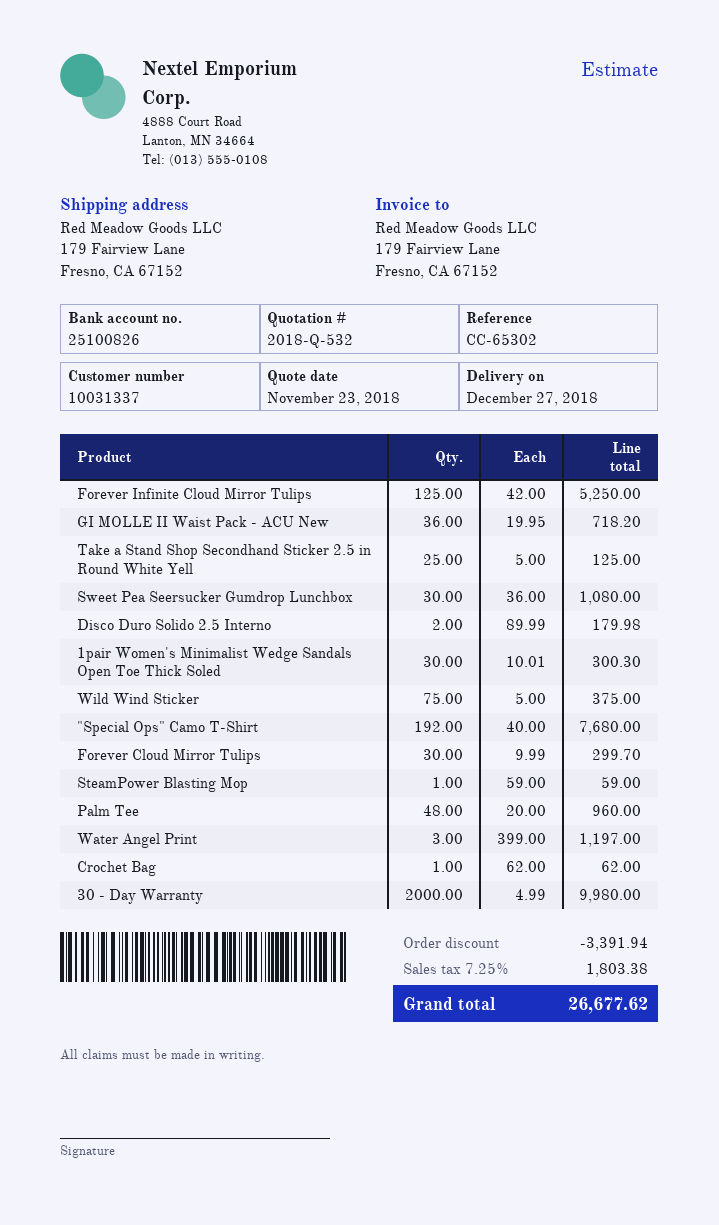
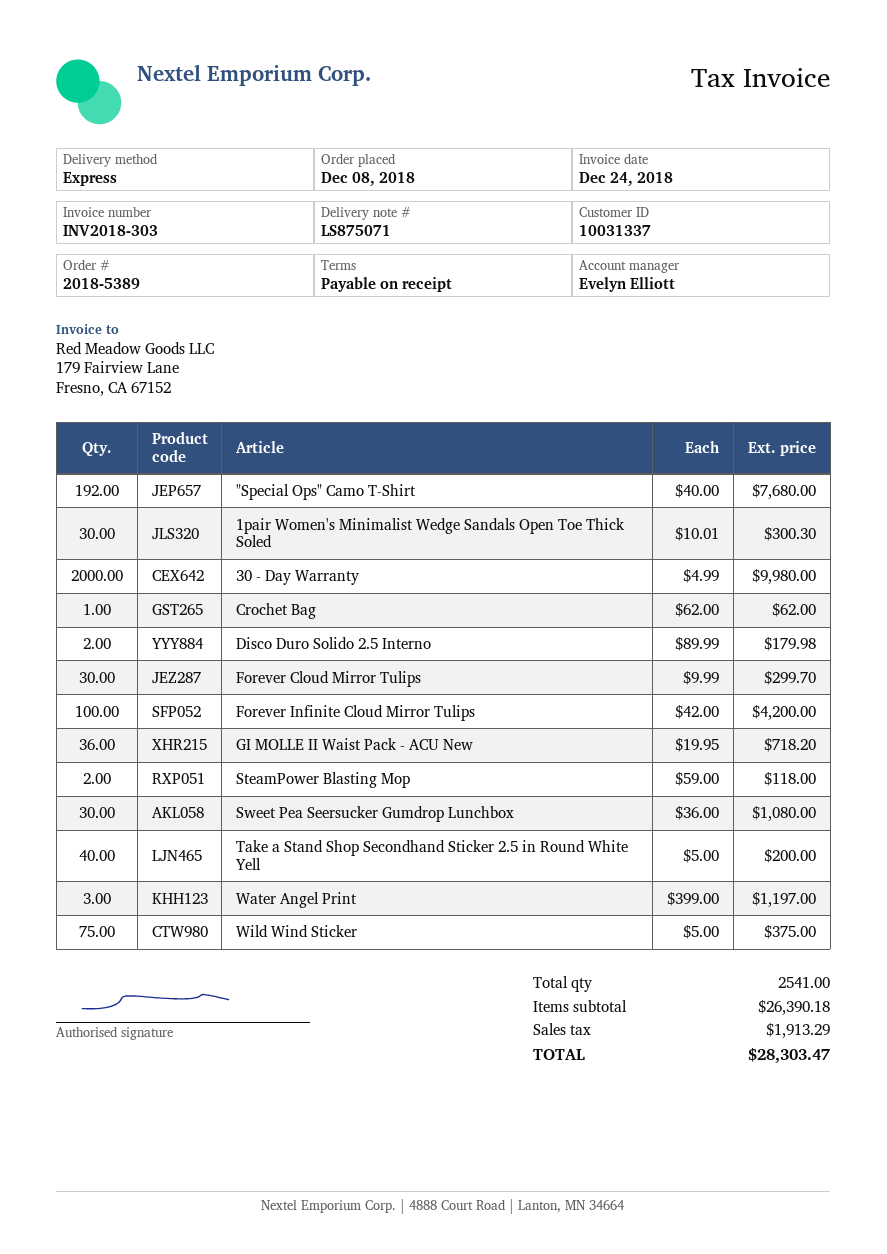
Forever Infinite Cloud Mirror Tulips: 125 x 42.00 = 5250.00 -> 100 x 42.00 = 4200.00
Take a Stand Shop Secondhand Sticker 2.5 in Round White Yell: 25 x 5.00 = 125.00 -> 40 x 5.00 = 200.00
SteamPower Blasting Mop: 1 x 59.00 = 59.00 -> 2 x 59.00 = 118.00
Palm Tee: 48 x 20.00 = 960.00 -> none
discount: 3391.94 -> none
tax: 1803.38 -> 1913.29
total: 26677.62 -> 28303.47

